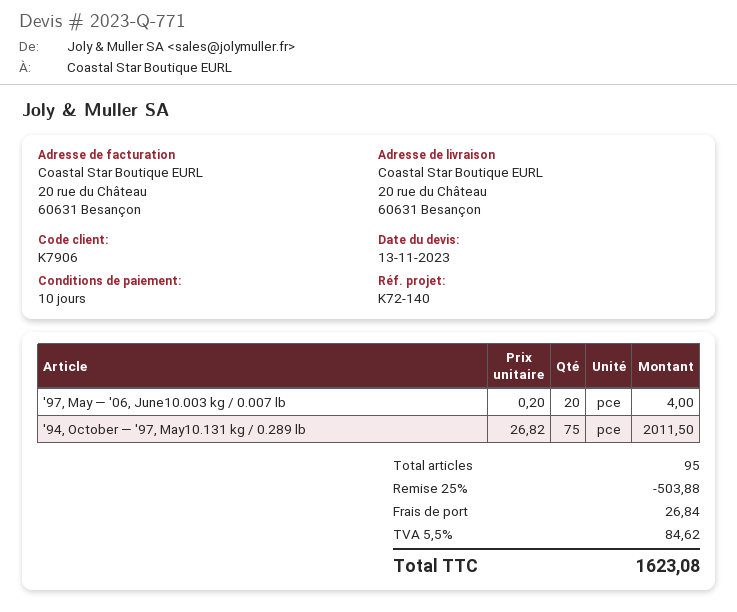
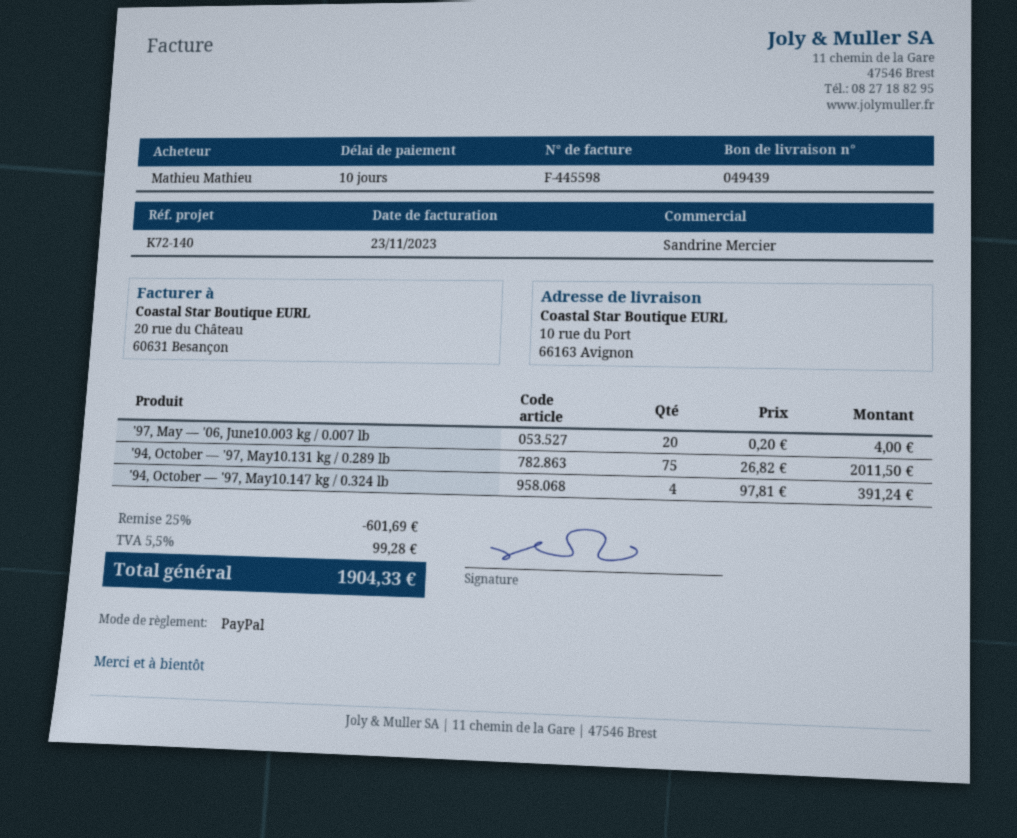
ship to: 20 rue du Château, 60631 Besançon -> 10 rue du Port, 66163 Avignon
'94, October — '97, May10.147 kg / 0.324 lb: none -> 4 x 97.81 = 391.24
discount: 25% = 503.88 -> 25% = 601.69
shipping: 26.84 -> none
tax: 5.5% = 84.62 -> 5.5% = 99.28
total: 1623.08 -> 1904.33

